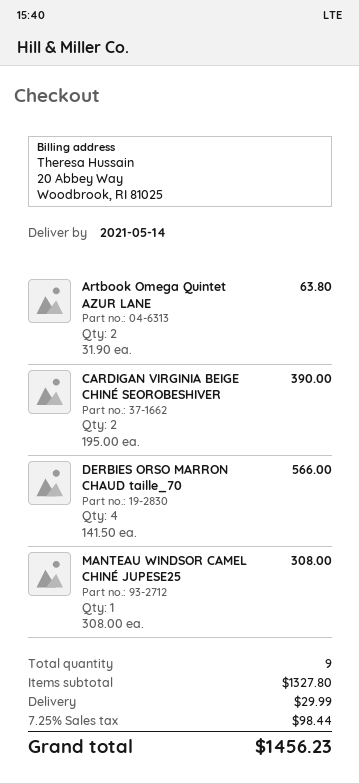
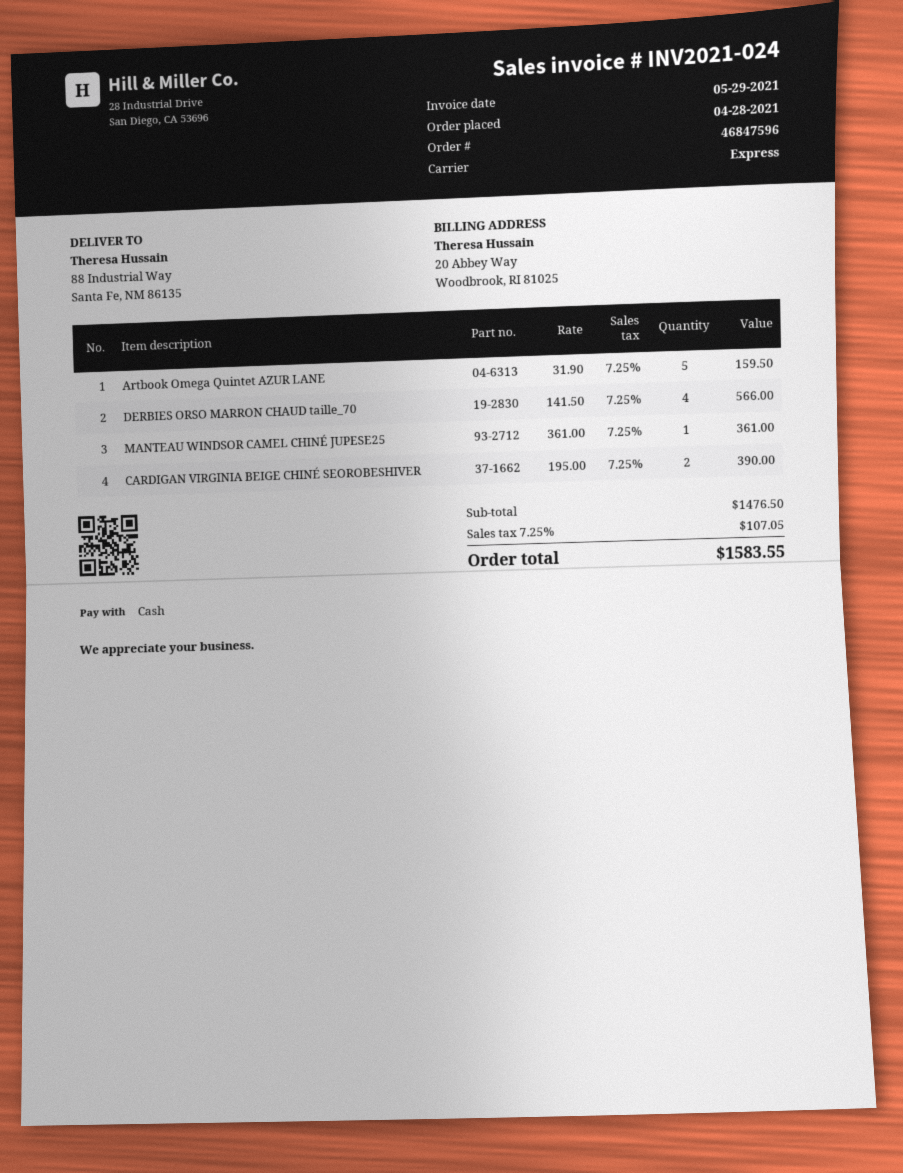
Artbook Omega Quintet AZUR LANE: 2 x 31.90 = 63.80 -> 5 x 31.90 = 159.50
MANTEAU WINDSOR CAMEL CHINÉ JUPESE25: 1 x 308.00 = 308.00 -> 1 x 361.00 = 361.00
subtotal: 1327.80 -> 1476.50
shipping: 29.99 -> none
tax: 7.25% = 98.44 -> 7.25% = 107.05
total: 1456.23 -> 1583.55

